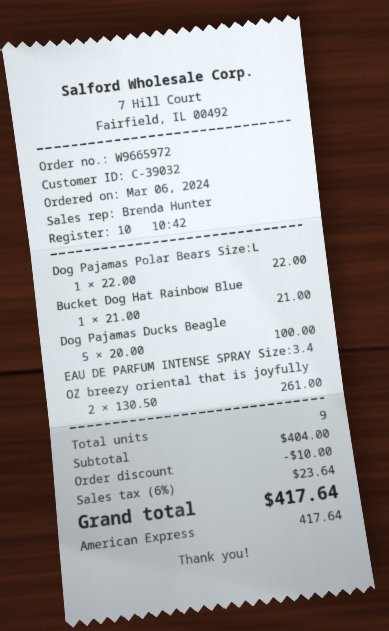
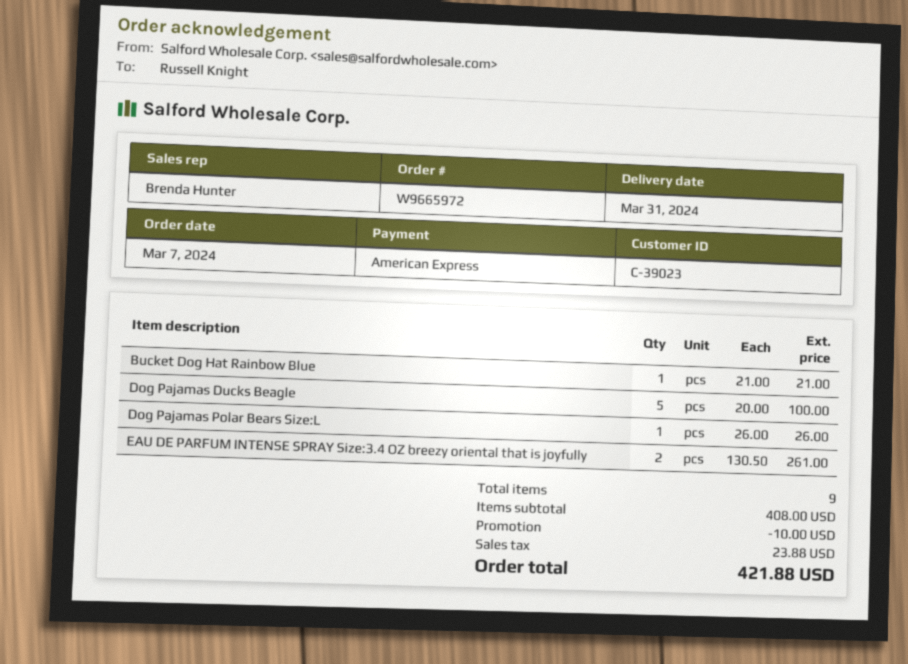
order date: 2024-03-06 -> 2024-03-07
customer number: C-39032 -> C-39023
Dog Pajamas Polar Bears Size:L: 1 x 22.00 = 22.00 -> 1 x 26.00 = 26.00
subtotal: 404.00 -> 408.00
tax: 23.64 -> 23.88
total: 417.64 -> 421.88

